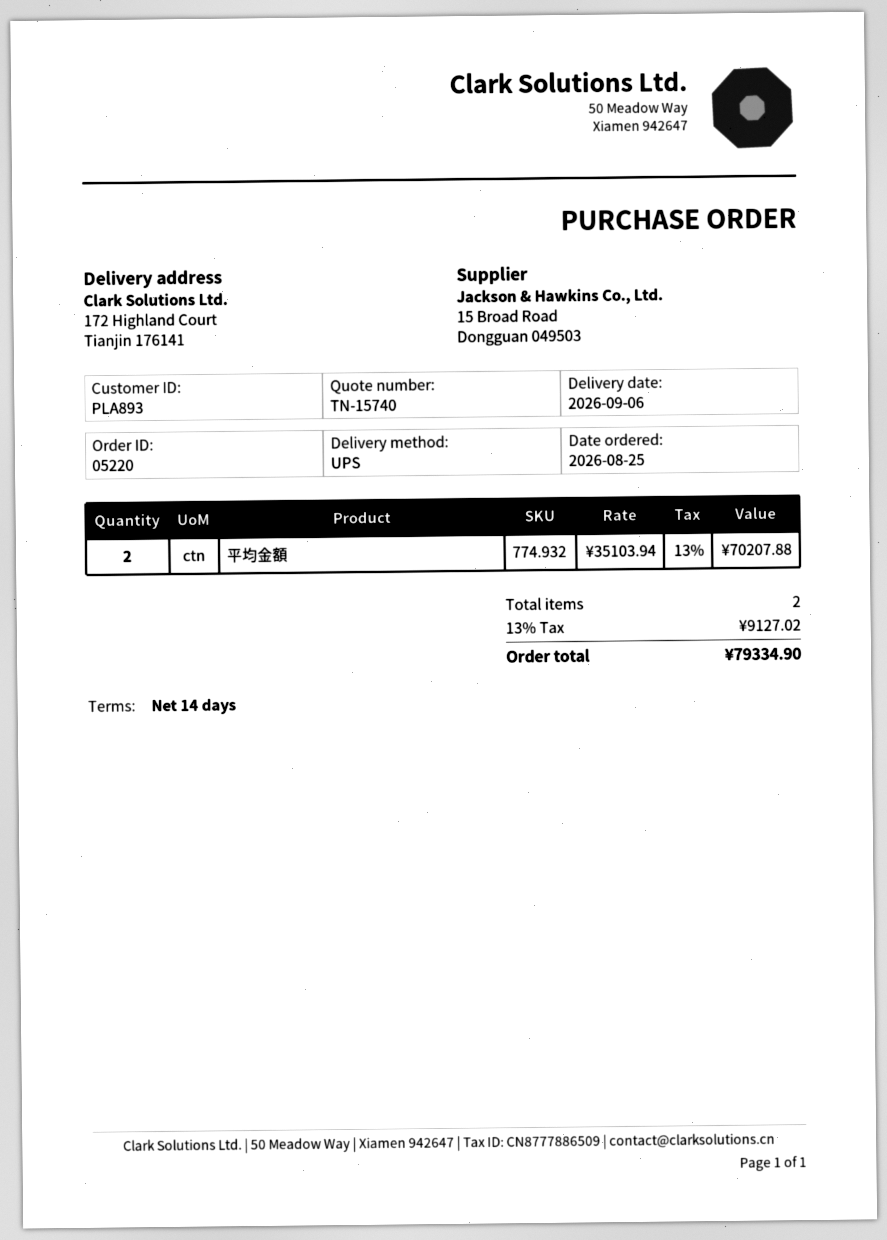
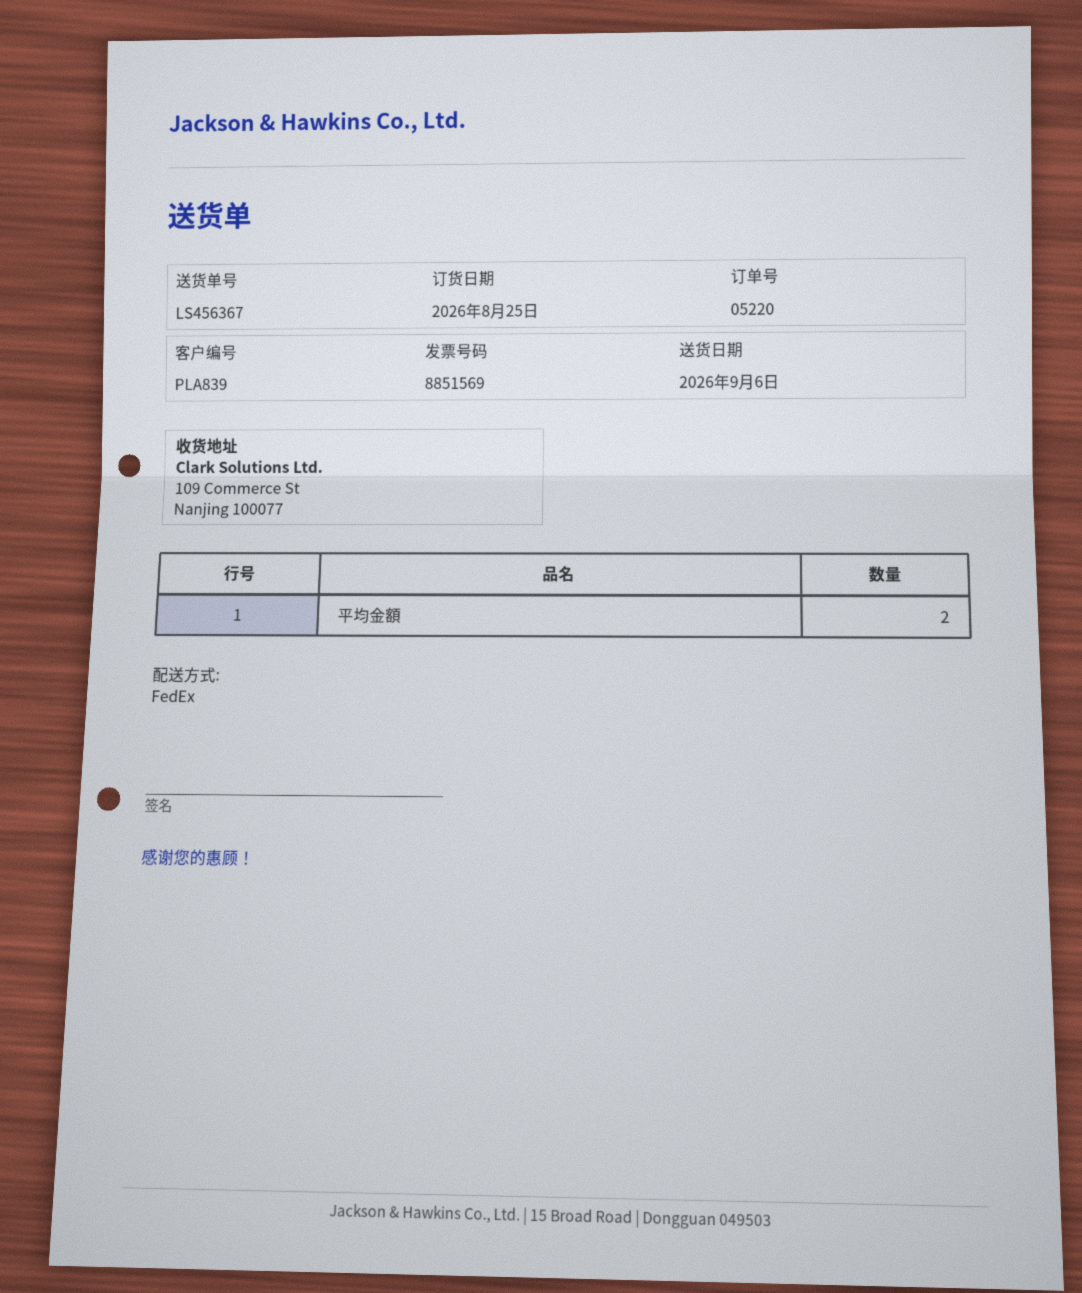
customer number: PLA893 -> PLA839
shipping method: UPS -> FedEx
ship to: 172 Highland Court, Tianjin 176141 -> 109 Commerce St, Nanjing 100077

